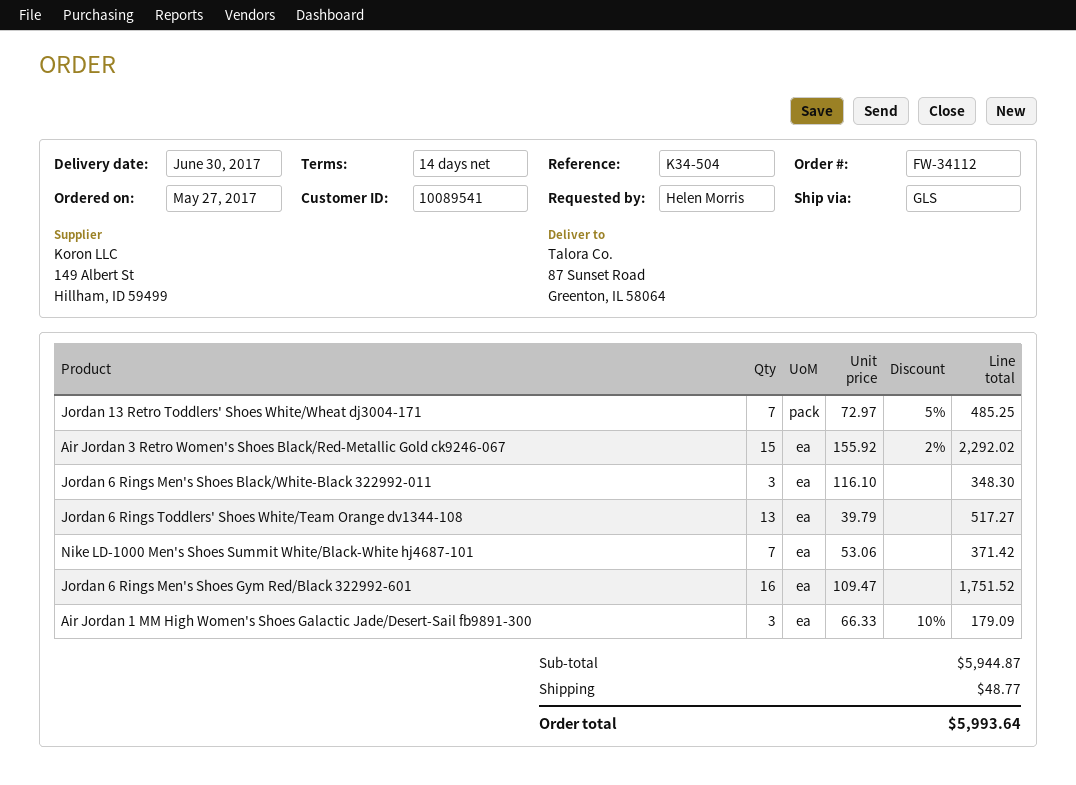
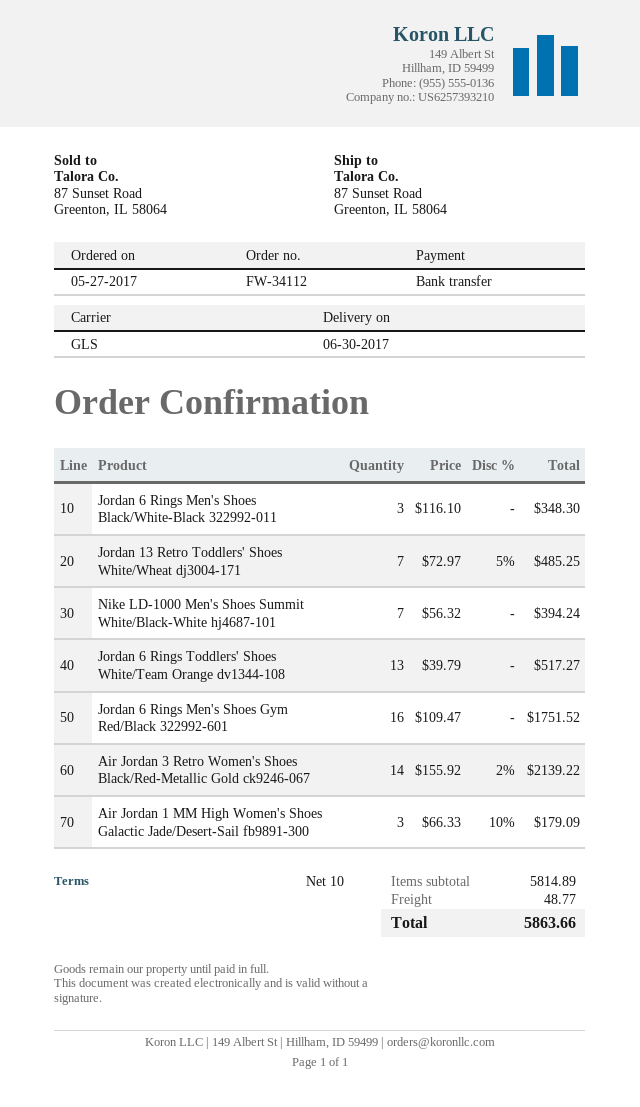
payment terms: 14 days -> 10 days
Air Jordan 3 Retro Women's Shoes Black/Red-Metallic Gold ck9246-067: 15 x 155.92 - 2% = 2292.02 -> 14 x 155.92 - 2% = 2139.22
Nike LD-1000 Men's Shoes Summit White/Black-White hj4687-101: 7 x 53.06 = 371.42 -> 7 x 56.32 = 394.24
subtotal: 5944.87 -> 5814.89
total: 5993.64 -> 5863.66

